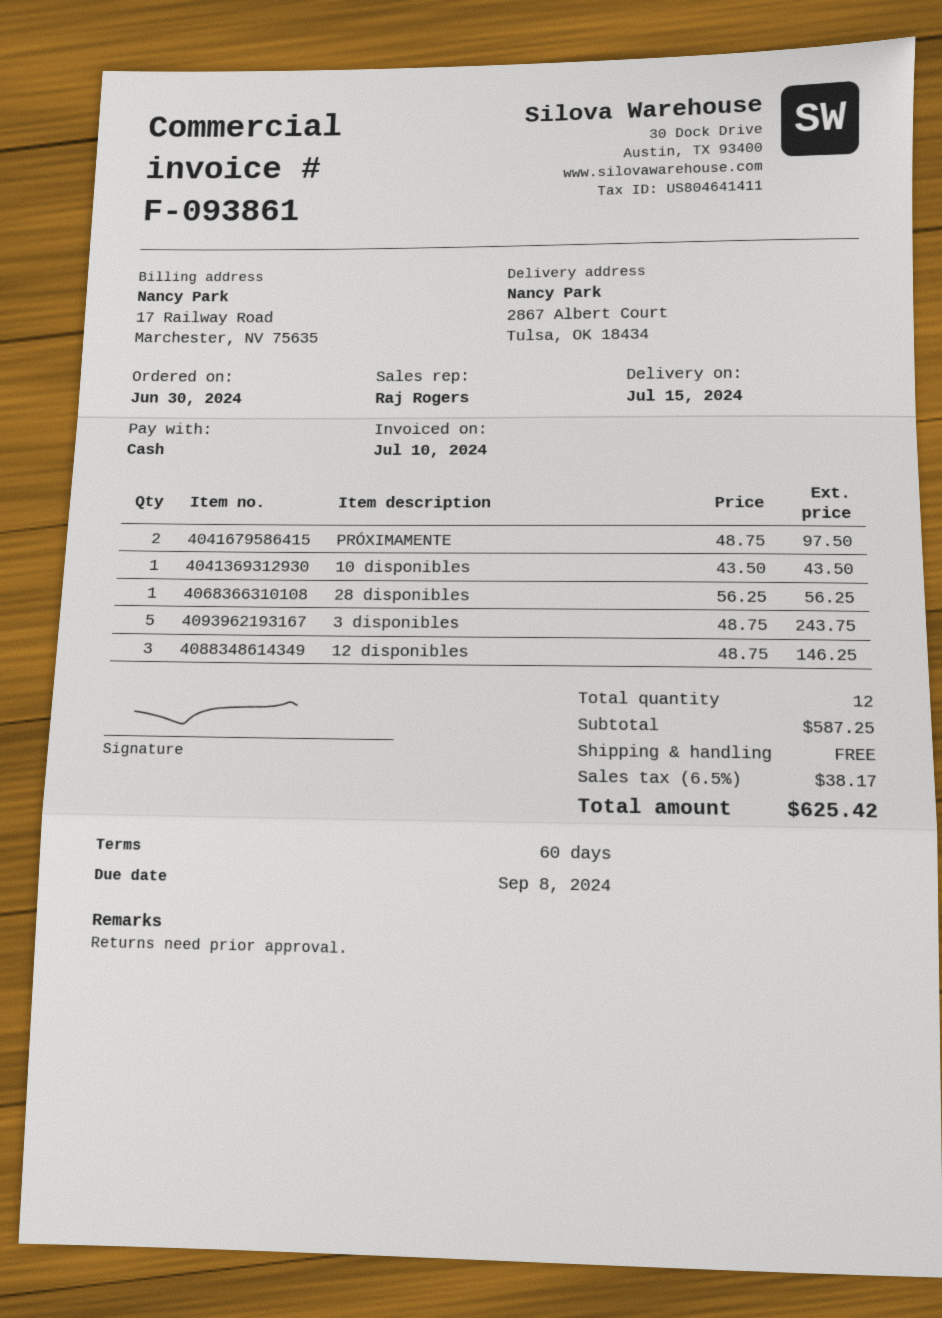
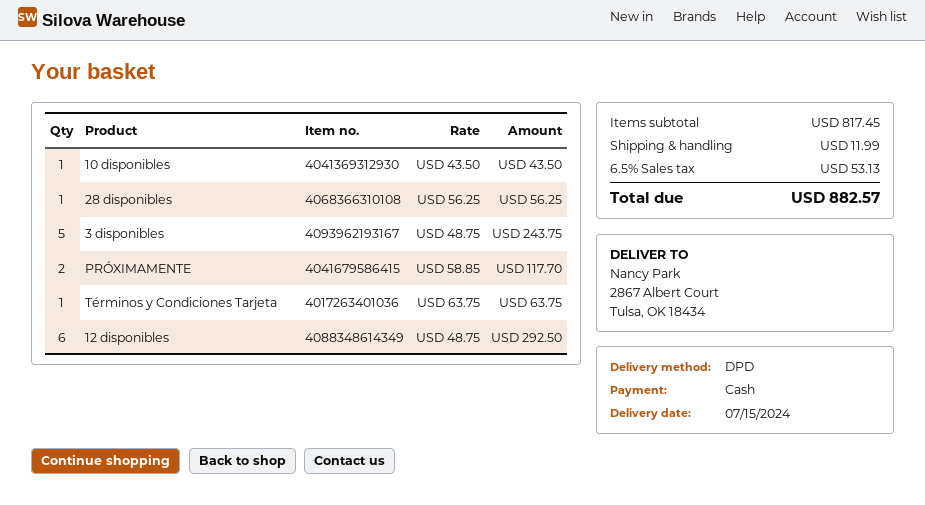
PRÓXIMAMENTE: 2 x 48.75 = 97.50 -> 2 x 58.85 = 117.70
12 disponibles: 3 x 48.75 = 146.25 -> 6 x 48.75 = 292.50
Términos y Condiciones Tarjeta: none -> 1 x 63.75 = 63.75
subtotal: 587.25 -> 817.45
shipping: 0.00 -> 11.99
tax: 6.5% = 38.17 -> 6.5% = 53.13
total: 625.42 -> 882.57

